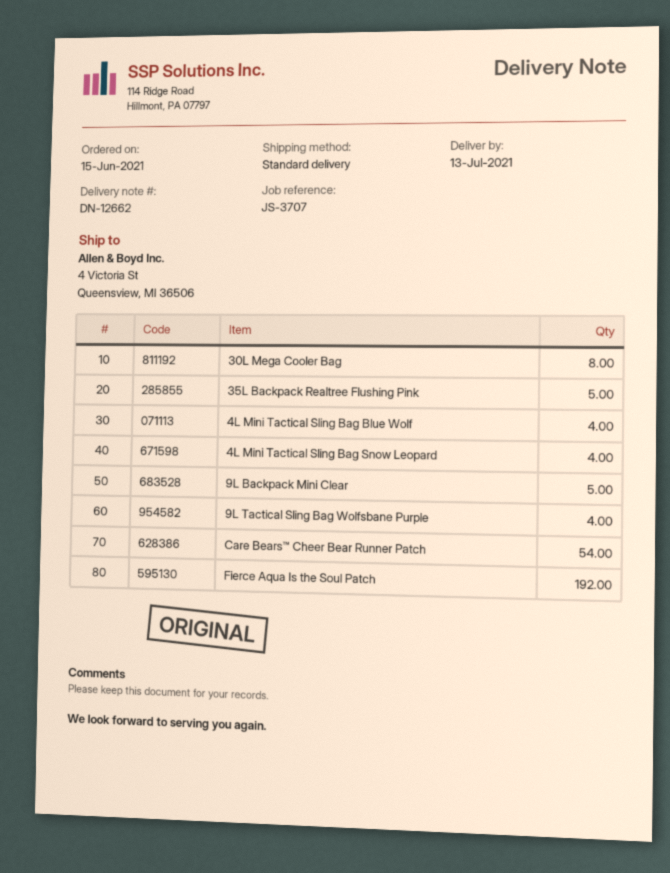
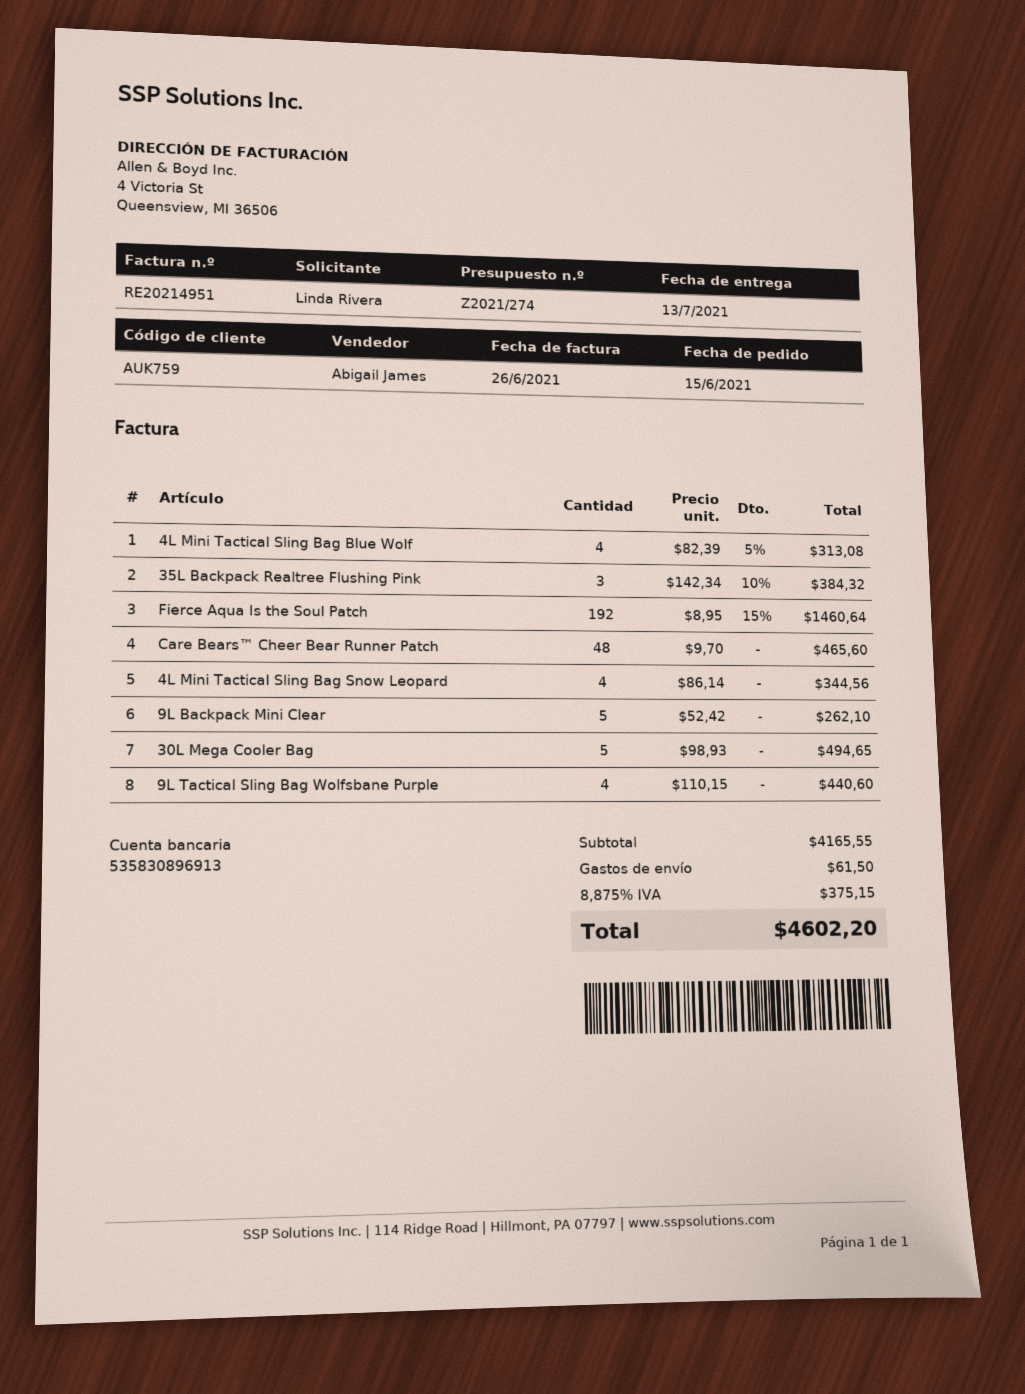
30L Mega Cooler Bag: 8 -> 5
35L Backpack Realtree Flushing Pink: 5 -> 3
Care Bears™ Cheer Bear Runner Patch: 54 -> 48

